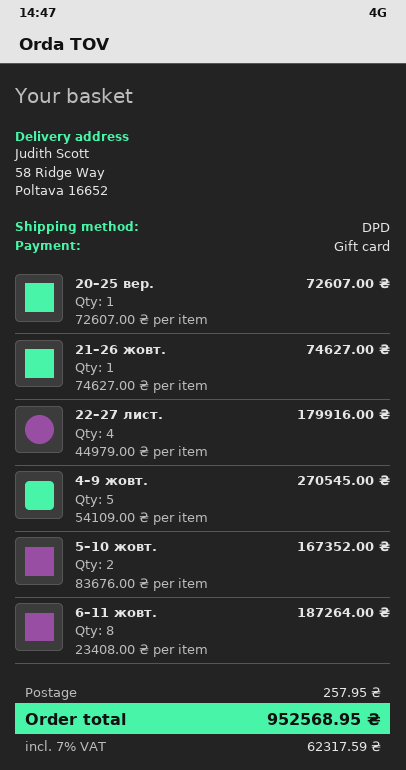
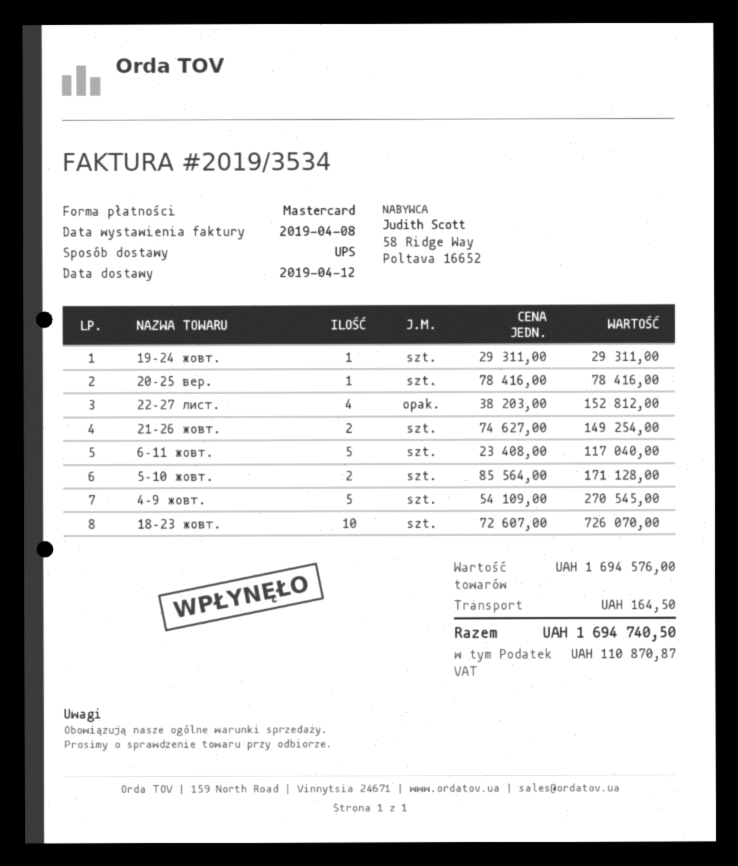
payment method: gift card -> Mastercard
shipping method: DPD -> UPS
20–25 вер.: 1 x 72607.00 = 72607.00 -> 1 x 78416.00 = 78416.00
21–26 жовт.: 1 x 74627.00 = 74627.00 -> 2 x 74627.00 = 149254.00
22–27 лист.: 4 x 44979.00 = 179916.00 -> 4 x 38203.00 = 152812.00
5–10 жовт.: 2 x 83676.00 = 167352.00 -> 2 x 85564.00 = 171128.00
6–11 жовт.: 8 x 23408.00 = 187264.00 -> 5 x 23408.00 = 117040.00
19–24 жовт.: none -> 1 x 29311.00 = 29311.00
18–23 жовт.: none -> 10 x 72607.00 = 726070.00
shipping: 257.95 -> 164.50
tax: 62317.59 -> 110870.87
total: 952568.95 -> 1694740.50

